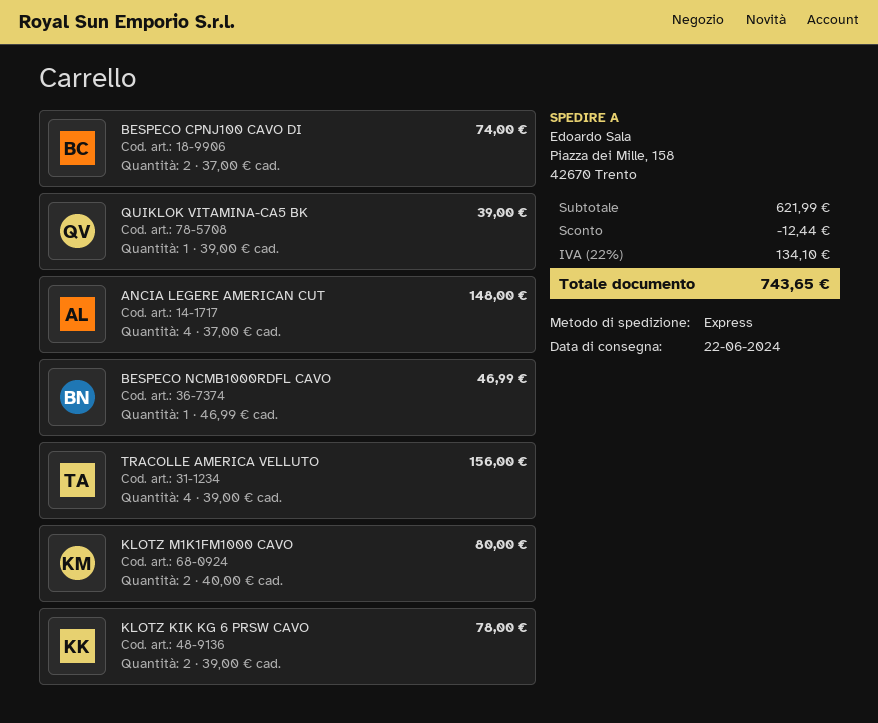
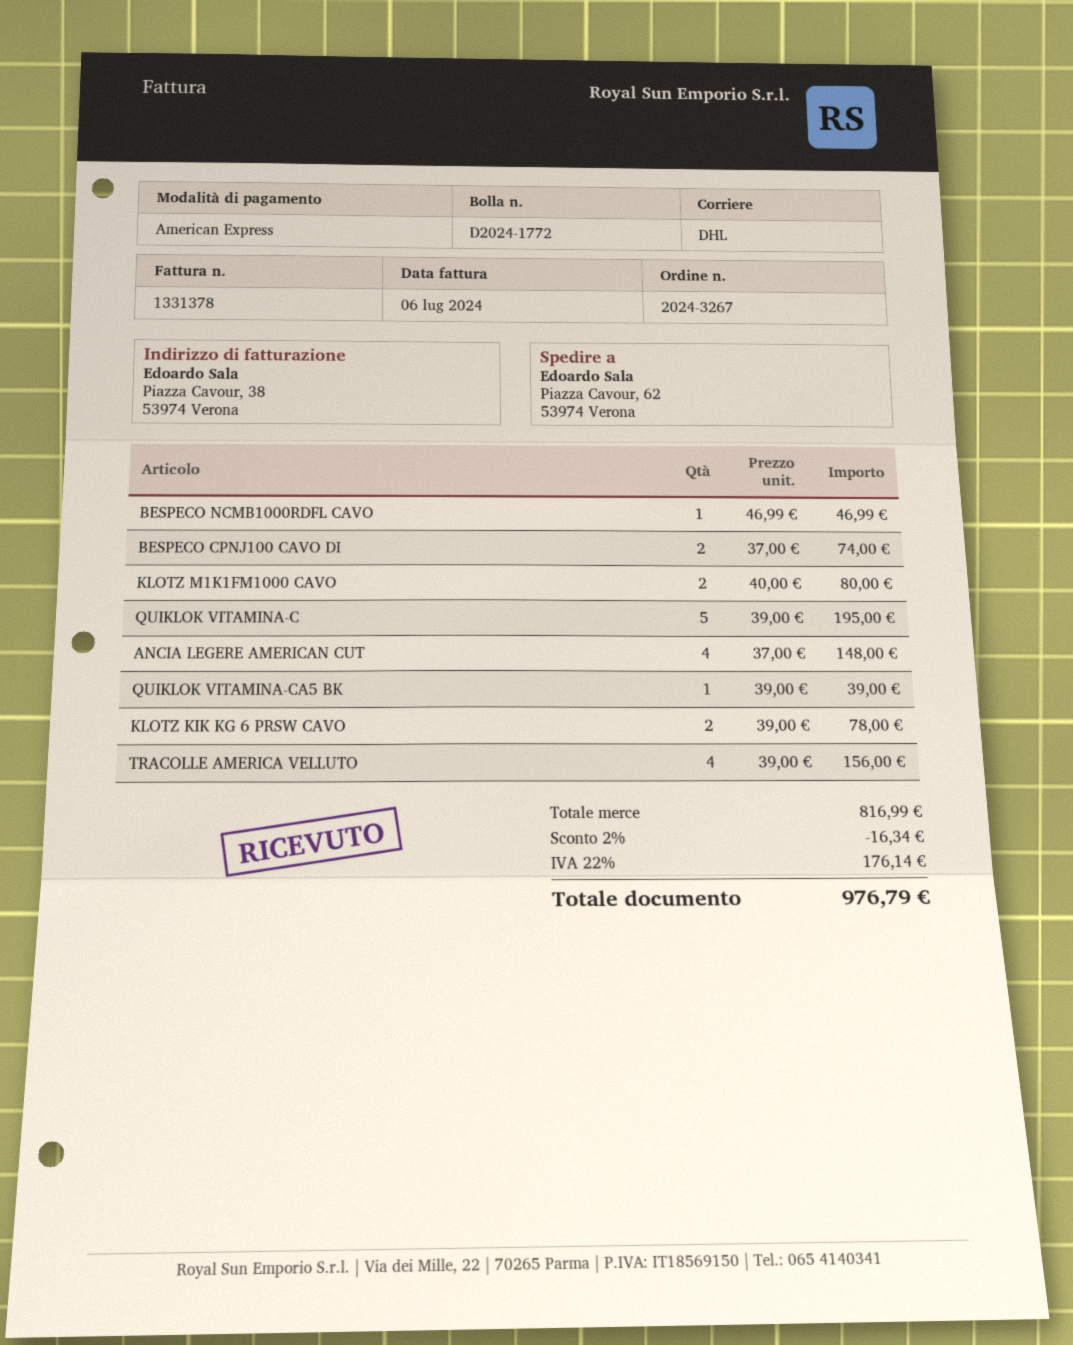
shipping method: express -> DHL
ship to: Piazza dei Mille, 158, 42670 Trento -> Piazza Cavour, 62, 53974 Verona
QUIKLOK VITAMINA-C: none -> 5 x 39.00 = 195.00
subtotal: 621.99 -> 816.99
discount: 12.44 -> 16.34
tax: 22% = 134.10 -> 22% = 176.14
total: 743.65 -> 976.79

